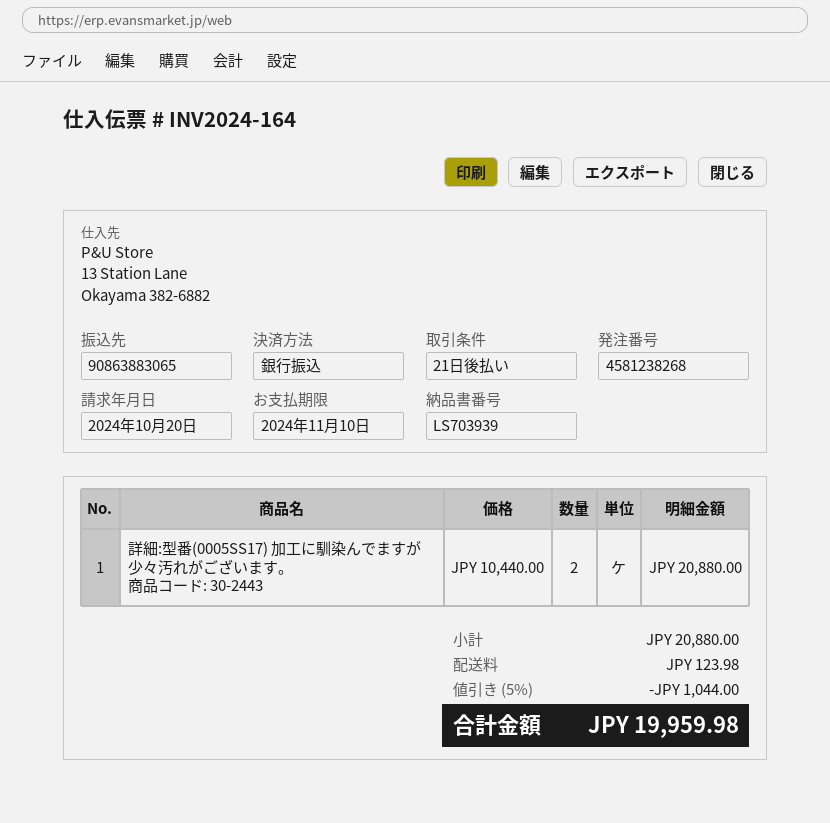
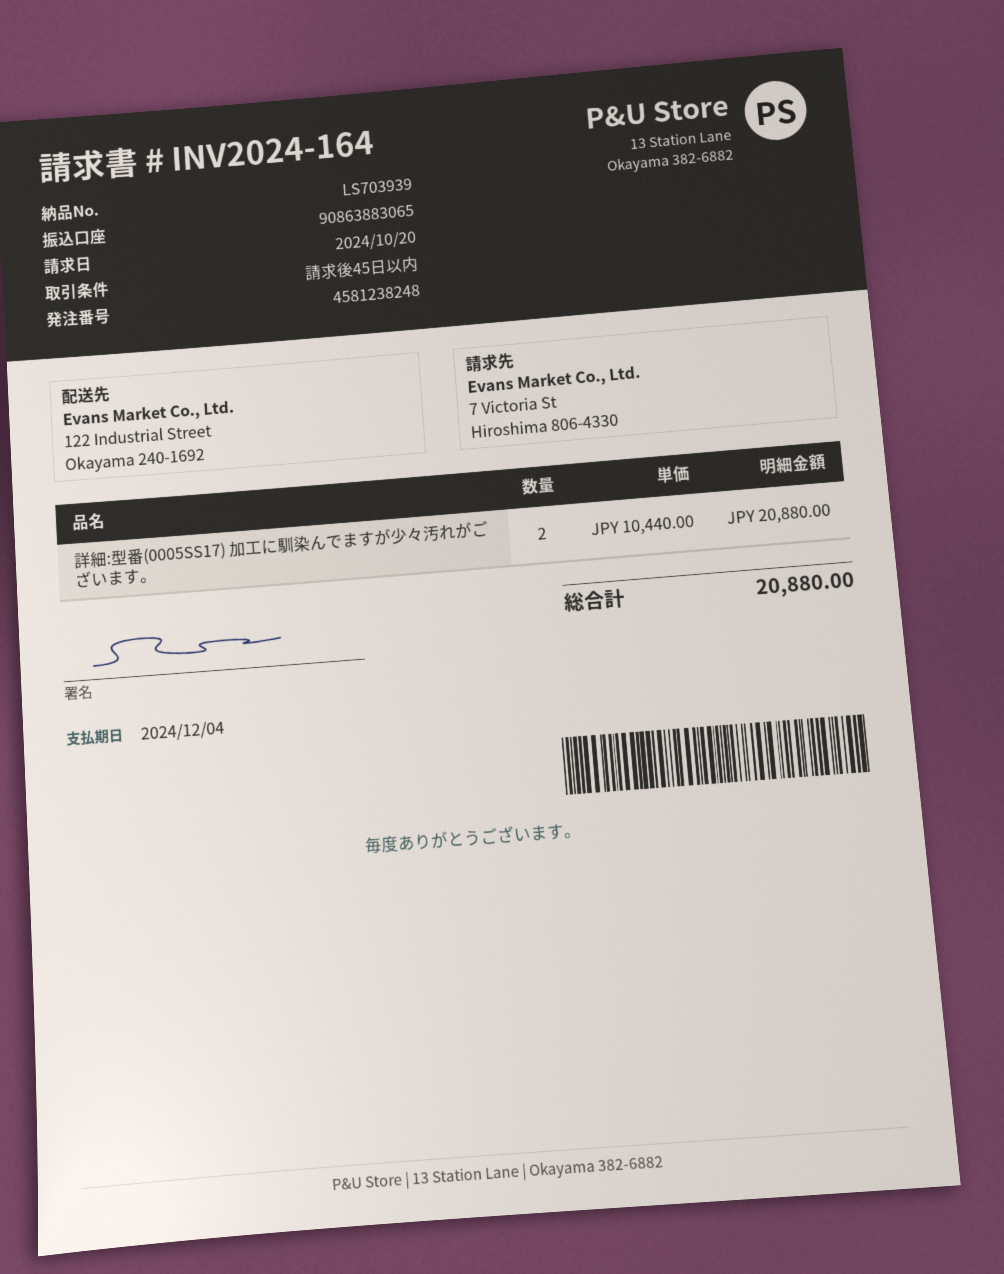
order number: 4581238268 -> 4581238248
payment terms: 21 days -> 45 days
due date: 2024-11-10 -> 2024-12-04
discount: 5% = 1044.00 -> none
shipping: 123.98 -> none
total: 19959.98 -> 20880.00

